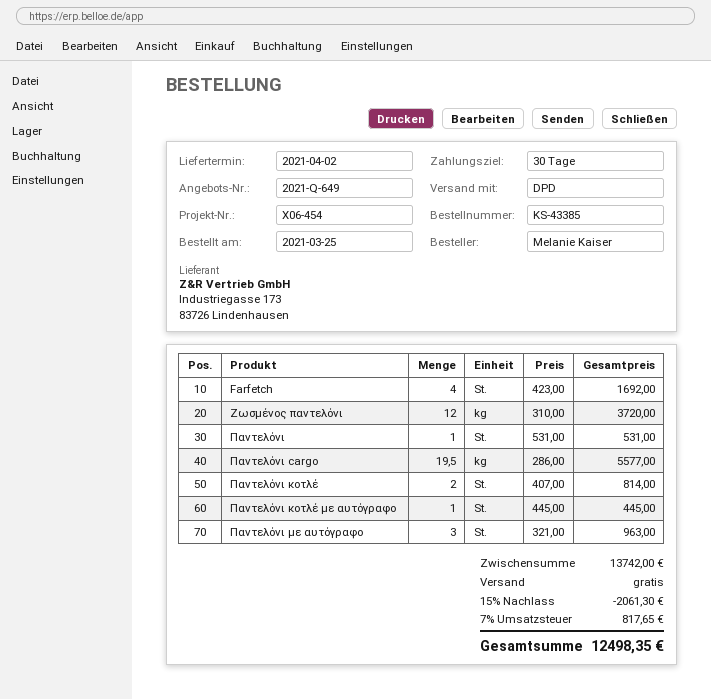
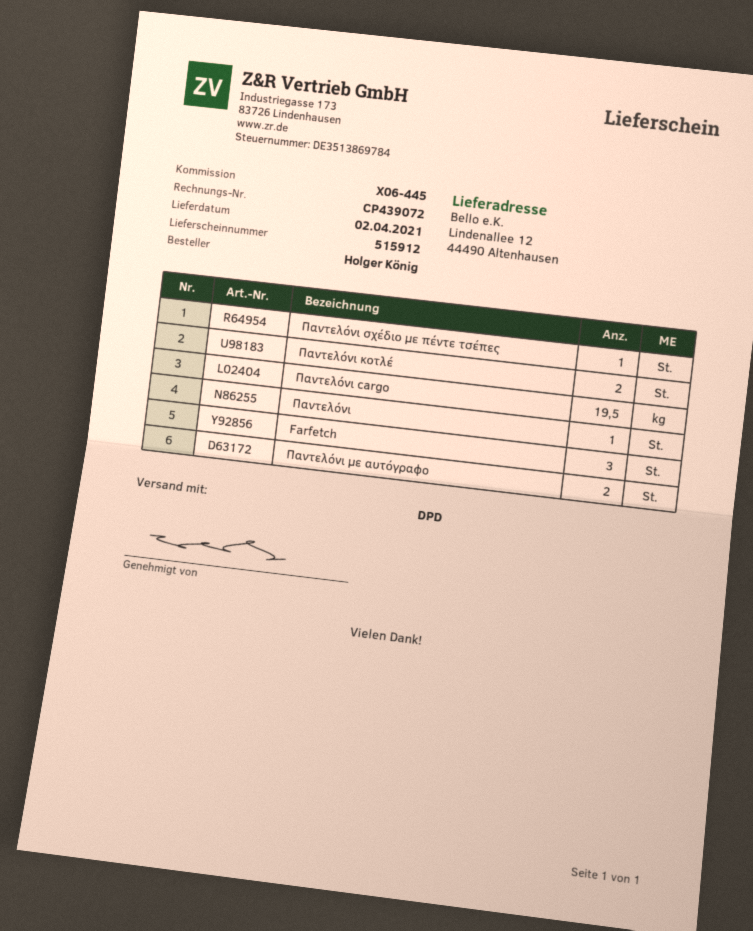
reference: X06-454 -> X06-445
ordered by: Melanie Kaiser -> Holger König
Farfetch: 4 -> 3
Ζωσμένος παντελόνι: 12 -> none
Παντελόνι κοτλέ με αυτόγραφο: 1 -> none
Παντελόνι με αυτόγραφο: 3 -> 2
Παντελόνι σχέδιο με πέντε τσέπες: none -> 1

